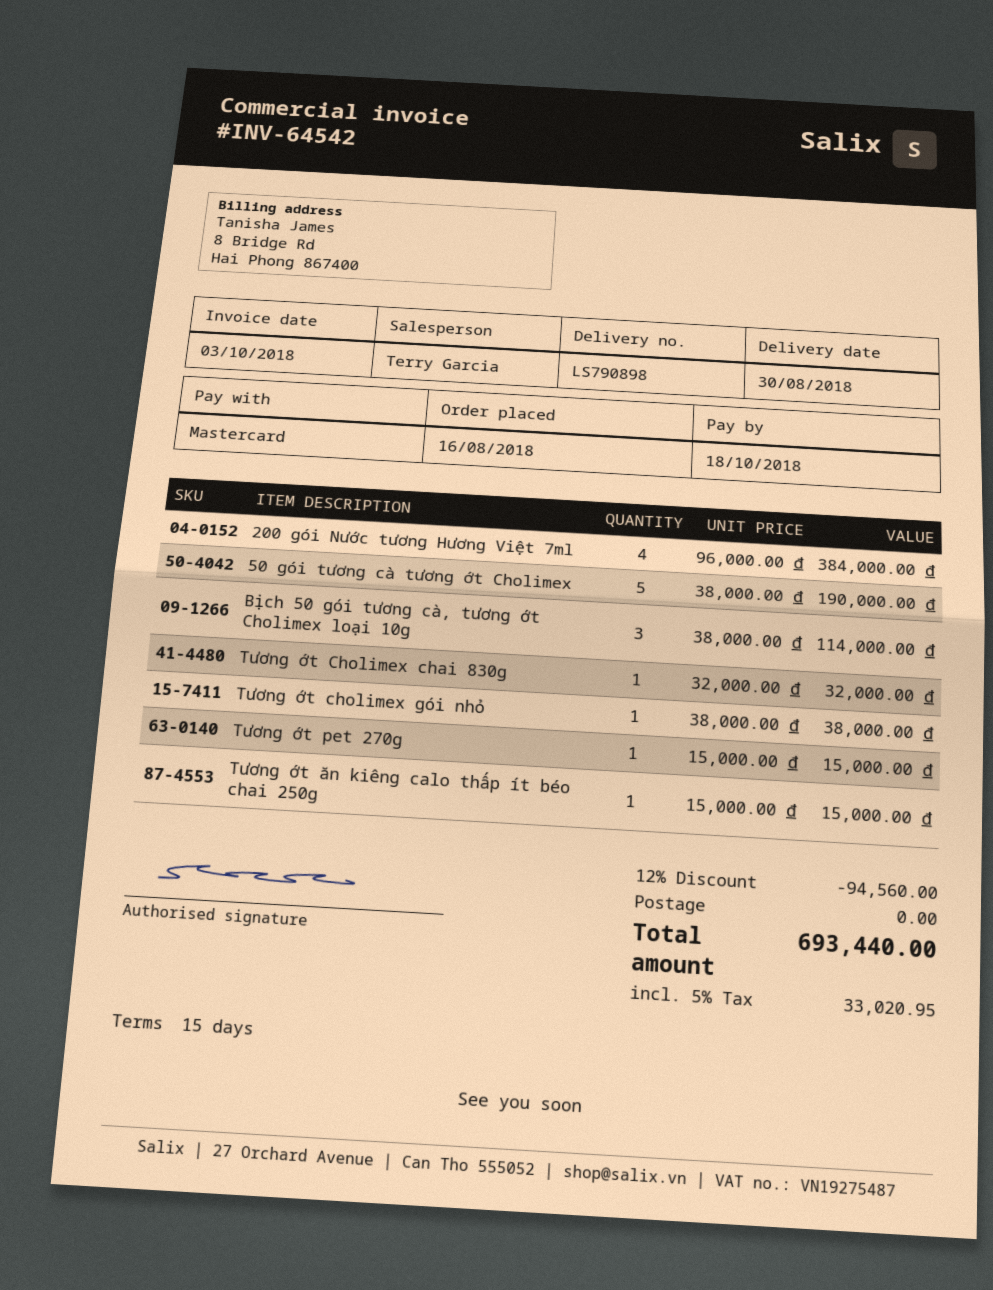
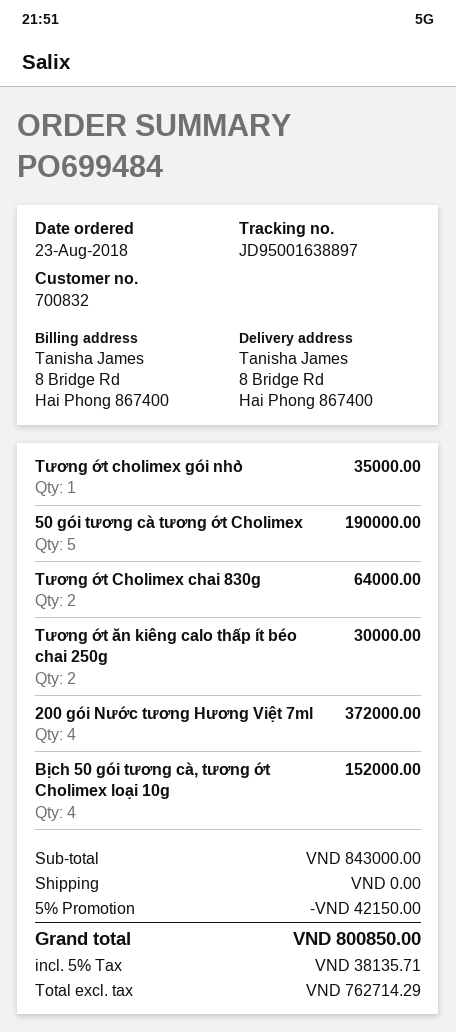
order date: 2018-08-16 -> 2018-08-23
200 gói Nước tương Hương Việt 7ml: 4 for 384000.00 -> 4 for 372000.00
Bịch 50 gói tương cà, tương ớt Cholimex loại 10g: 3 for 114000.00 -> 4 for 152000.00
Tương ớt Cholimex chai 830g: 1 for 32000.00 -> 2 for 64000.00
Tương ớt cholimex gói nhỏ: 1 for 38000.00 -> 1 for 35000.00
Tương ớt pet 270g: 1 for 15000.00 -> none
Tương ớt ăn kiêng calo thấp ít béo chai 250g: 1 for 15000.00 -> 2 for 30000.00
discount: 12% = 94560.00 -> 5% = 42150.00
tax: 5% = 33020.95 -> 5% = 38135.71
total: 693440.00 -> 800850.00

